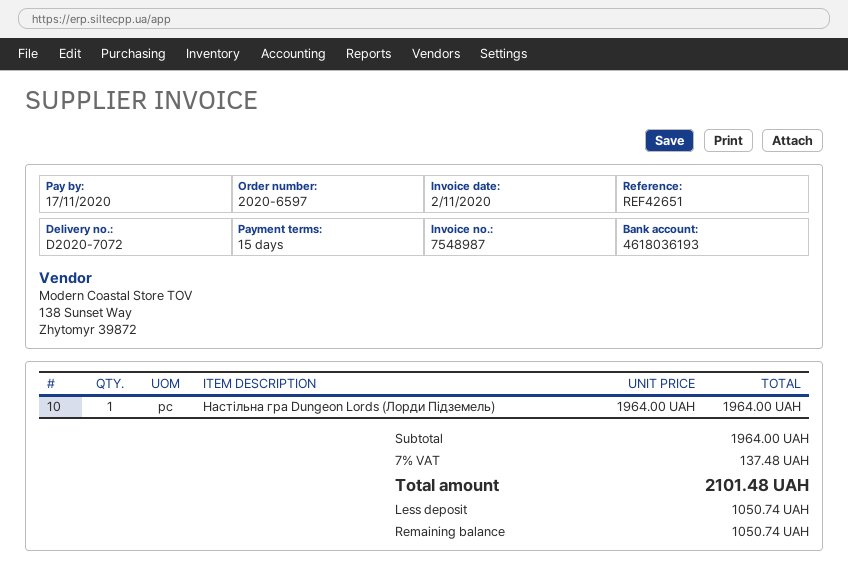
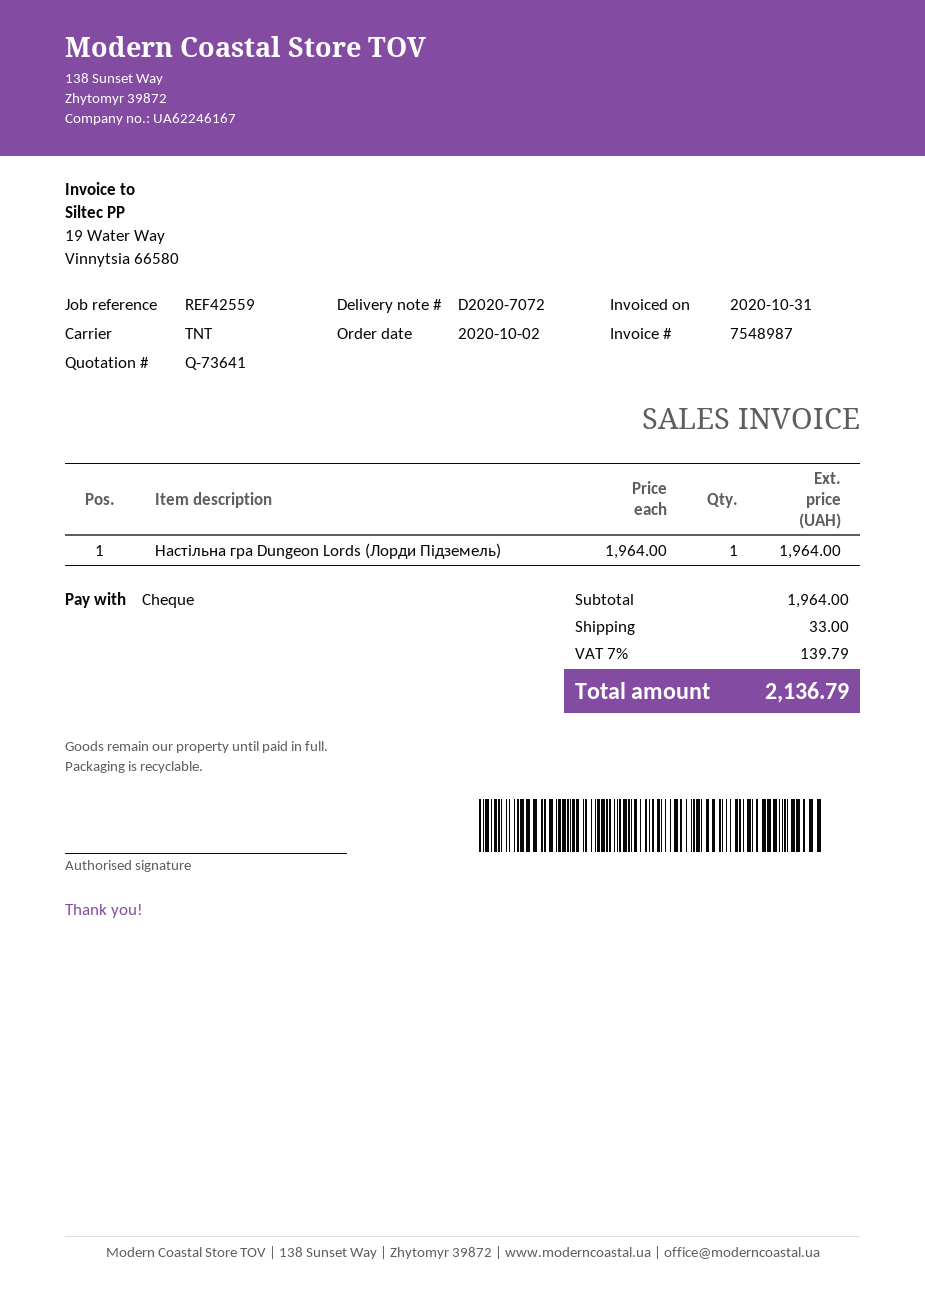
invoice date: 2020-11-02 -> 2020-10-31
reference: REF42651 -> REF42559
shipping: none -> 33.00
tax: 7% = 137.48 -> 7% = 139.79
total: 2101.48 -> 2136.79

